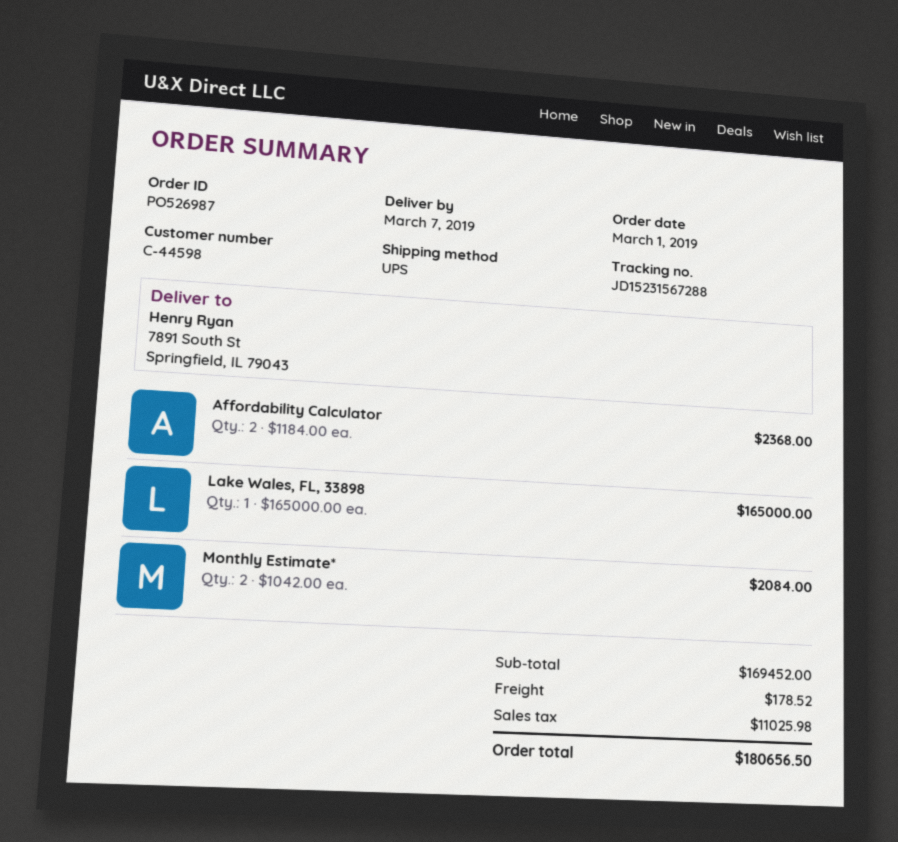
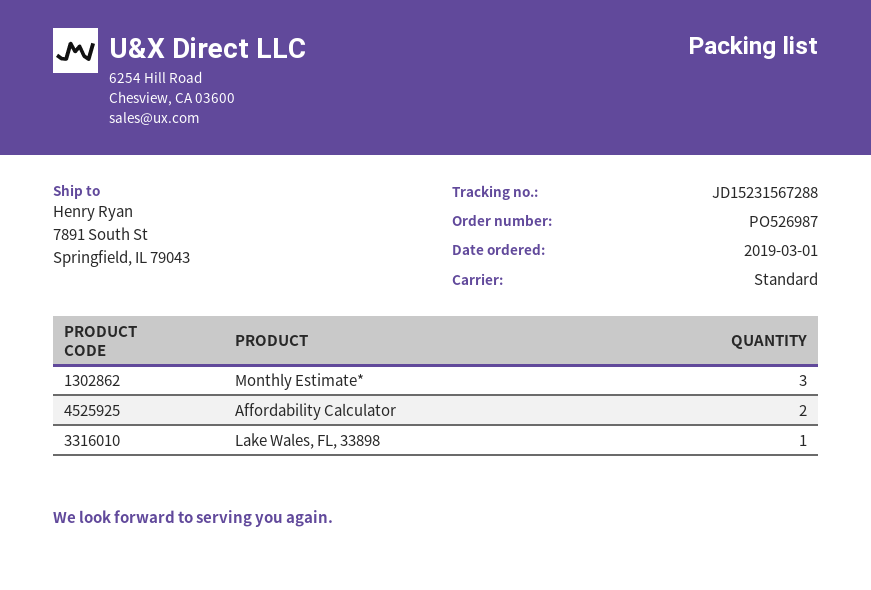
shipping method: UPS -> standard
Monthly Estimate*: 2 -> 3

